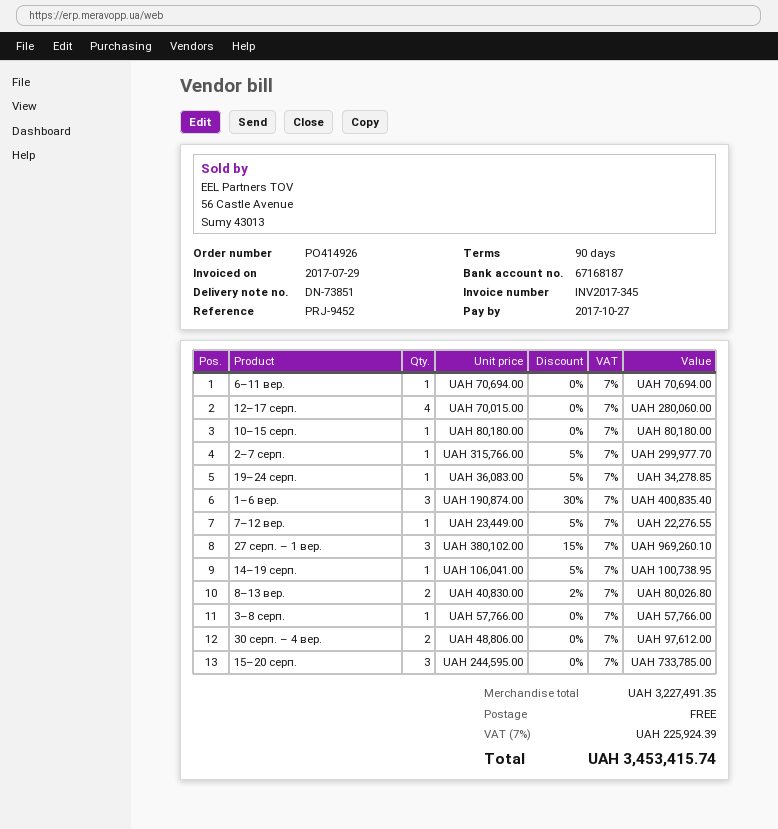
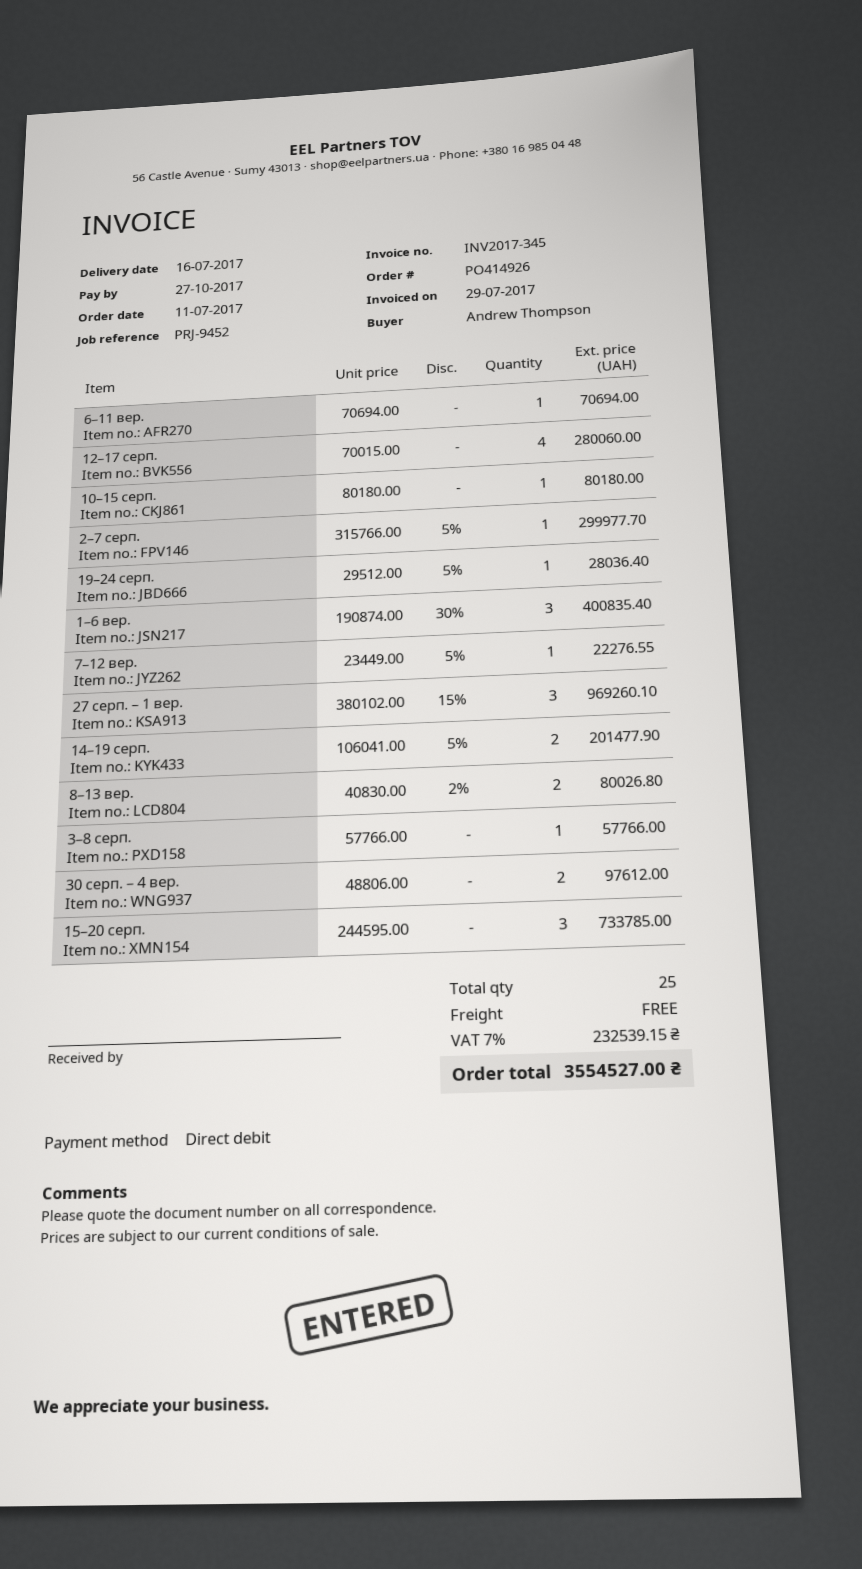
19–24 серп.: 1 x 36083.00 - 5% = 34278.85 -> 1 x 29512.00 - 5% = 28036.40
14–19 серп.: 1 x 106041.00 - 5% = 100738.95 -> 2 x 106041.00 - 5% = 201477.90
tax: 7% = 225924.39 -> 7% = 232539.15
total: 3453415.74 -> 3554527.00

